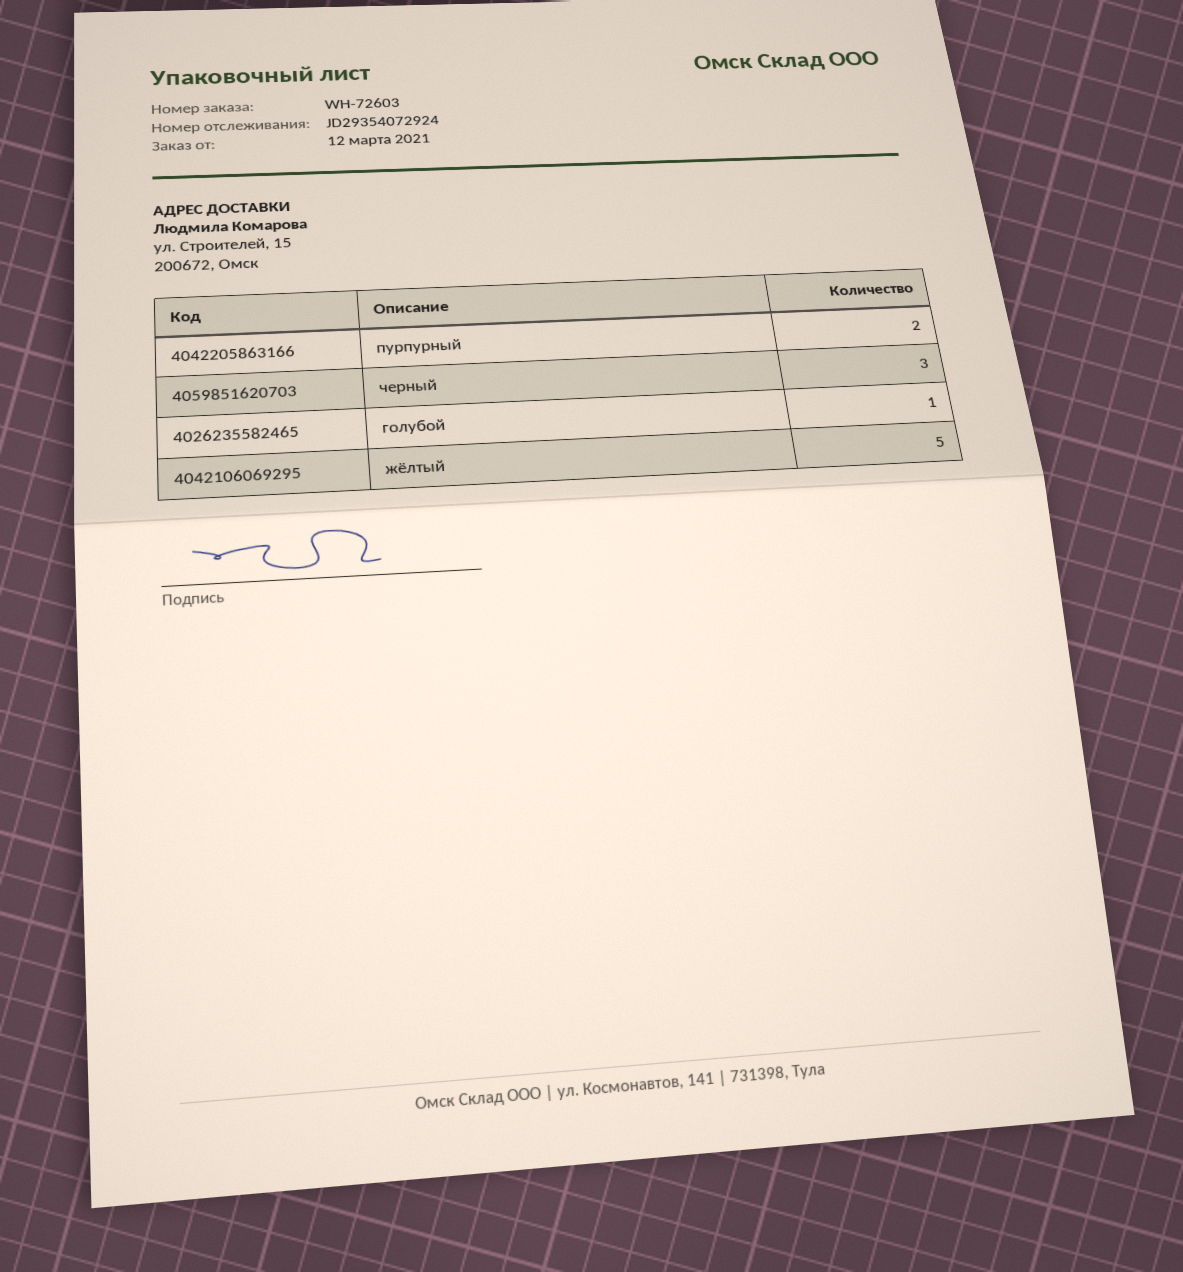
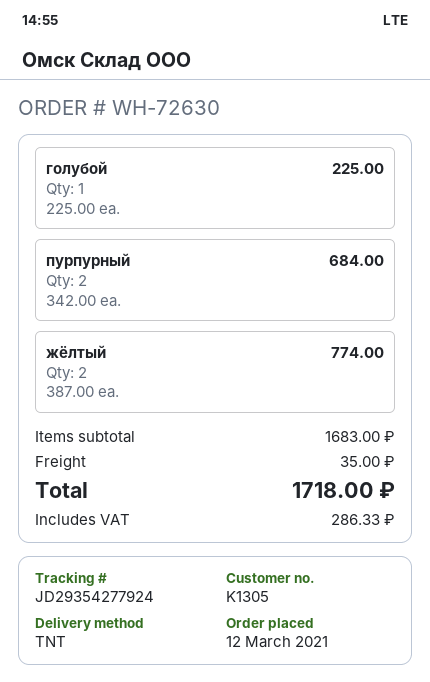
order number: WH-72603 -> WH-72630
tracking number: JD29354072924 -> JD29354277924
черный: 3 -> none
жёлтый: 5 -> 2

